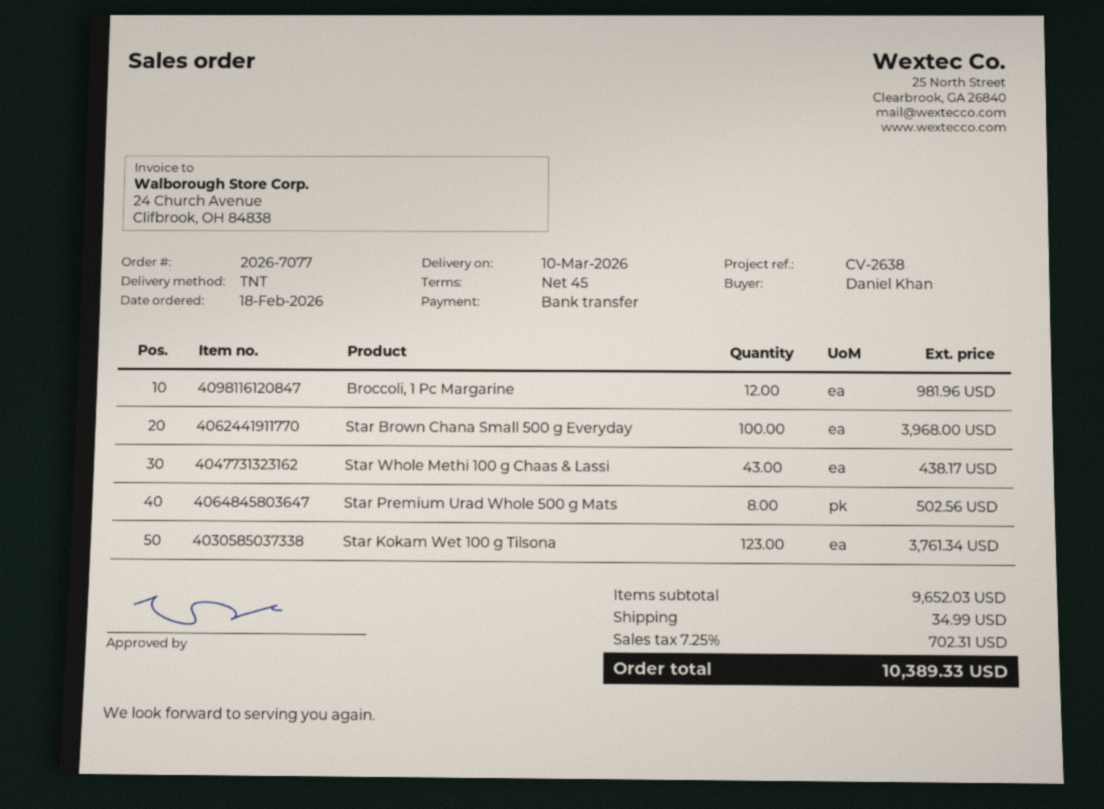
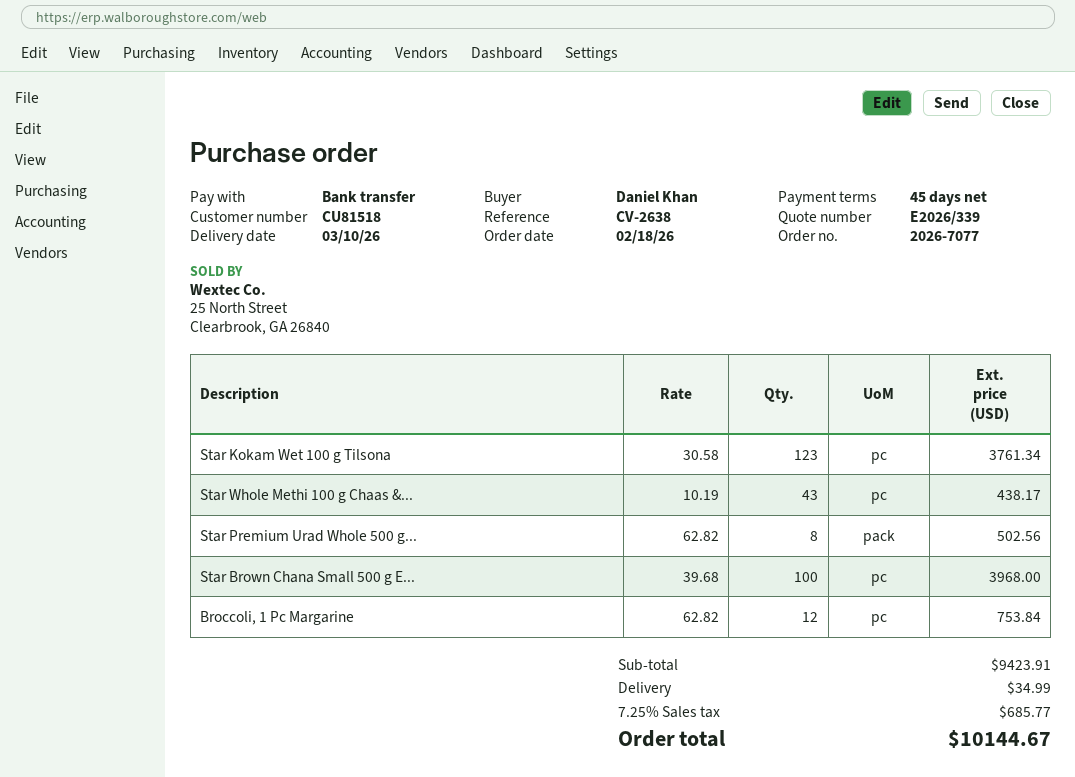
Broccoli, 1 Pc Margarine: 12 for 981.96 -> 12 for 753.84
subtotal: 9652.03 -> 9423.91
tax: 7.25% = 702.31 -> 7.25% = 685.77
total: 10389.33 -> 10144.67

